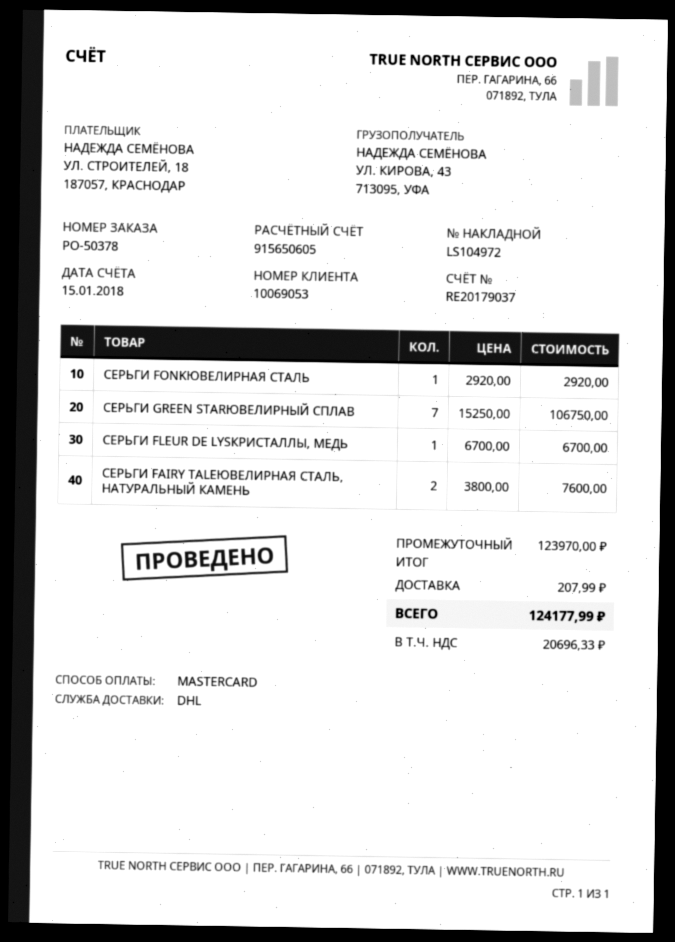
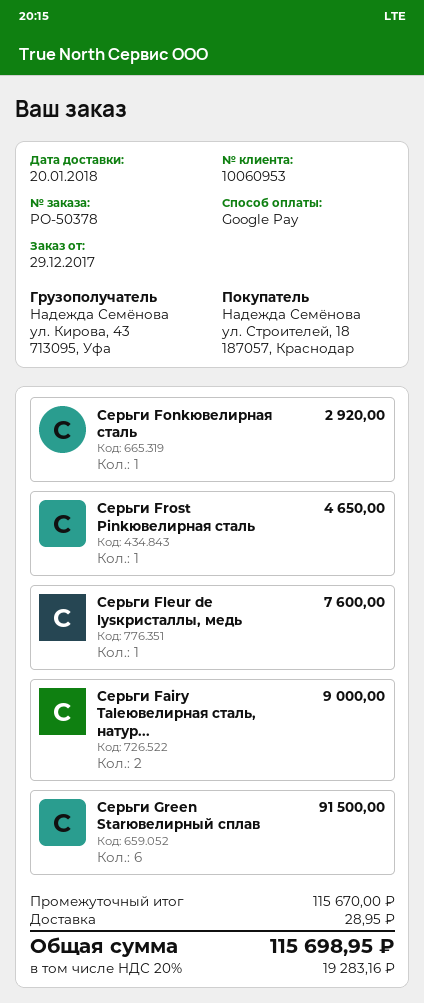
customer number: 10069053 -> 10060953
payment method: Mastercard -> Google Pay
СЕРЬГИ GREEN STARЮВЕЛИРНЫЙ СПЛАВ: 7 for 106750.00 -> 6 for 91500.00
СЕРЬГИ FLEUR DE LYSКРИСТАЛЛЫ, МЕДЬ: 1 for 6700.00 -> 1 for 7600.00
СЕРЬГИ FAIRY TALEЮВЕЛИРНАЯ СТАЛЬ, НАТУРАЛЬНЫЙ КАМЕНЬ: 2 for 7600.00 -> 2 for 9000.00
Серьги Frost Pinkювелирная сталь: none -> 1 for 4650.00
subtotal: 123970.00 -> 115670.00
shipping: 207.99 -> 28.95
tax: 20696.33 -> 19283.16
total: 124177.99 -> 115698.95

